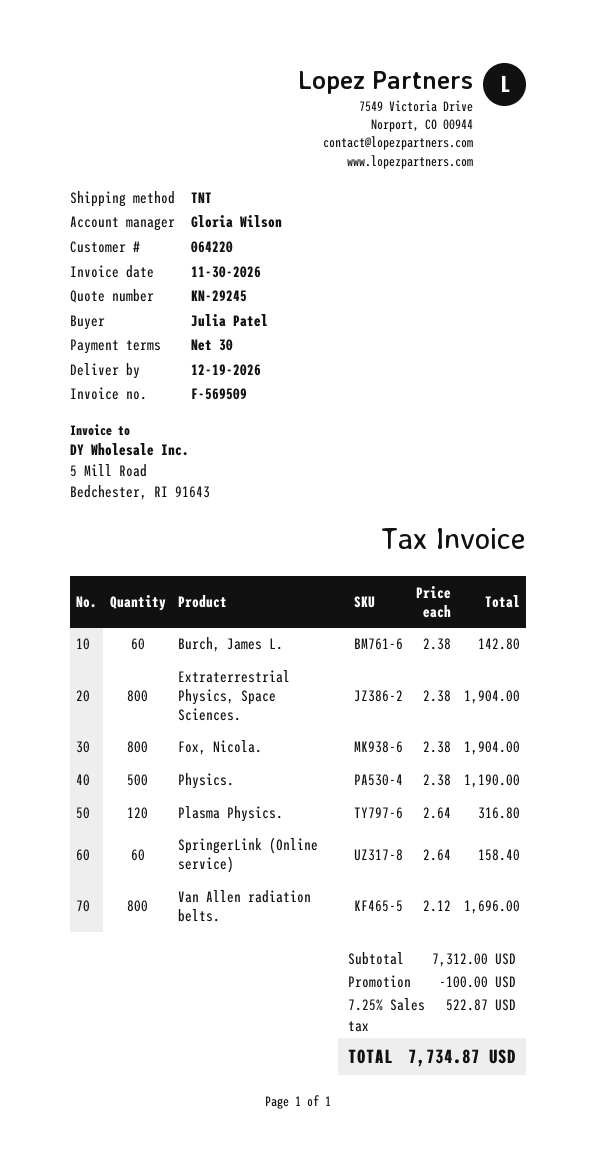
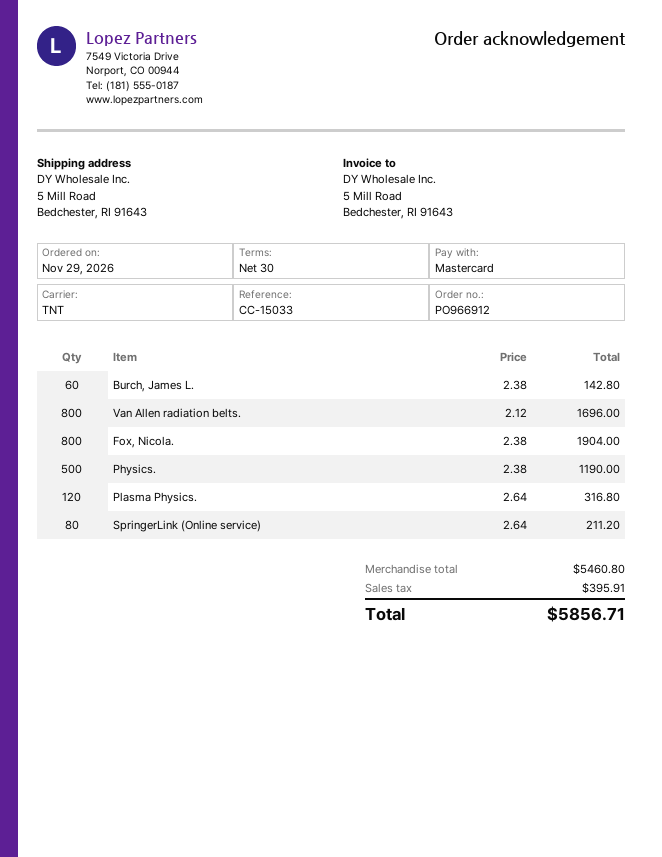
Extraterrestrial Physics, Space Sciences.: 800 x 2.38 = 1904.00 -> none
SpringerLink (Online service): 60 x 2.64 = 158.40 -> 80 x 2.64 = 211.20
subtotal: 7312.00 -> 5460.80
discount: 100.00 -> none
tax: 522.87 -> 395.91
total: 7734.87 -> 5856.71

